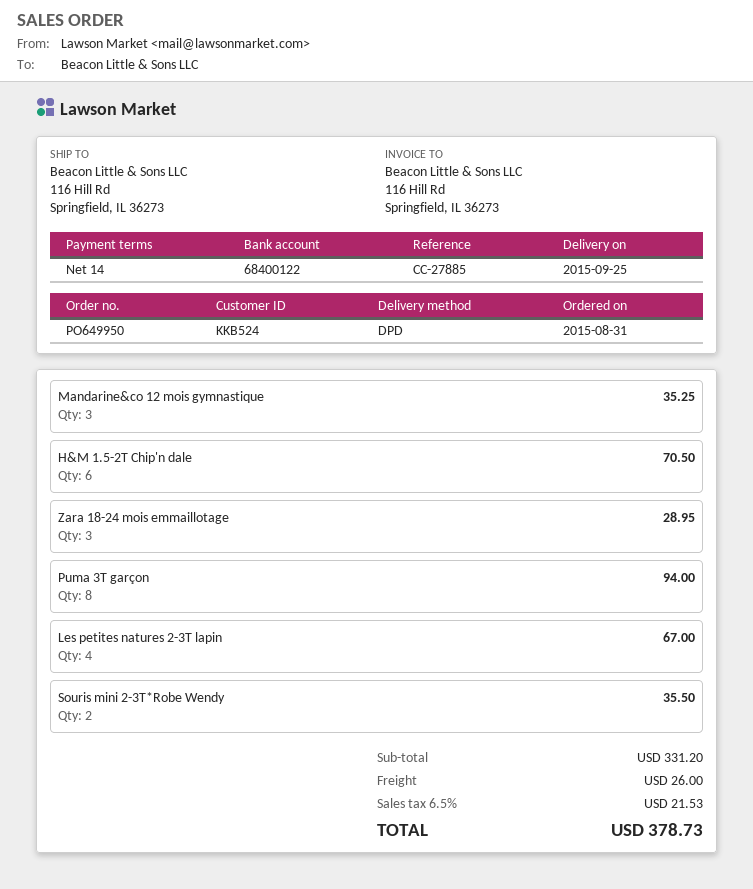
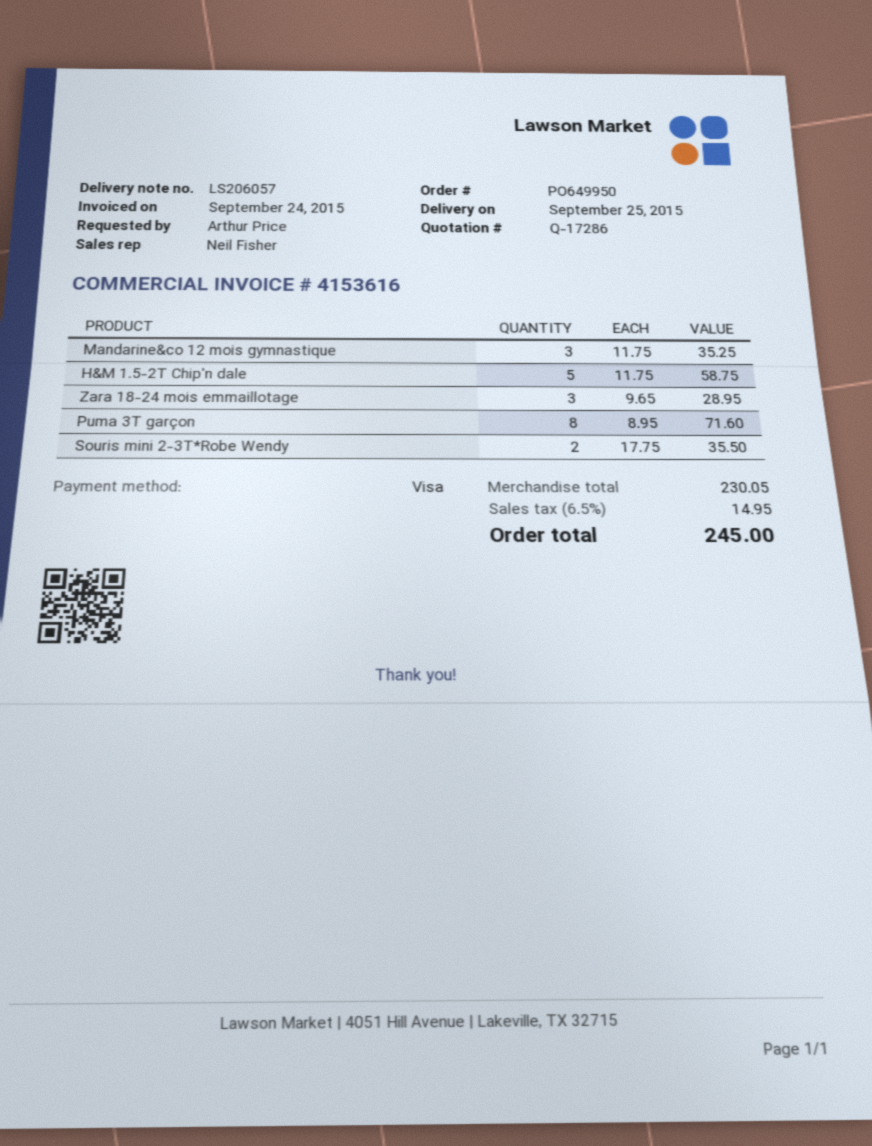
H&M 1.5-2T Chip'n dale: 6 for 70.50 -> 5 for 58.75
Puma 3T garçon: 8 for 94.00 -> 8 for 71.60
Les petites natures 2-3T lapin: 4 for 67.00 -> none
subtotal: 331.20 -> 230.05
shipping: 26.00 -> none
tax: 6.5% = 21.53 -> 6.5% = 14.95
total: 378.73 -> 245.00

